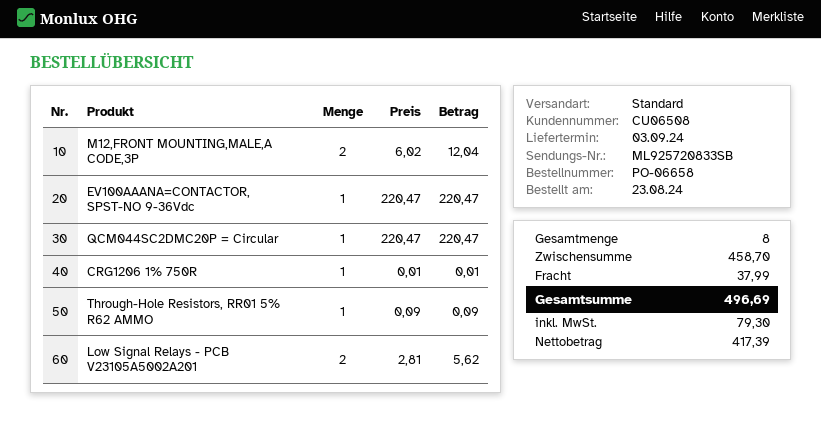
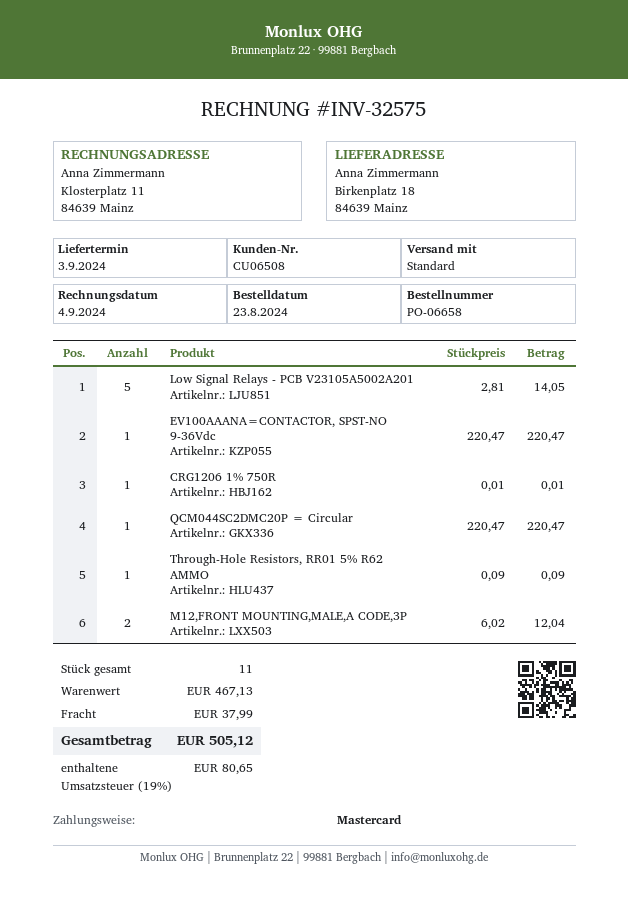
Low Signal Relays - PCB V23105A5002A201: 2 x 2.81 = 5.62 -> 5 x 2.81 = 14.05
total quantity: 8 -> 11
subtotal: 458.70 -> 467.13
tax: 79.30 -> 80.65
total: 496.69 -> 505.12

